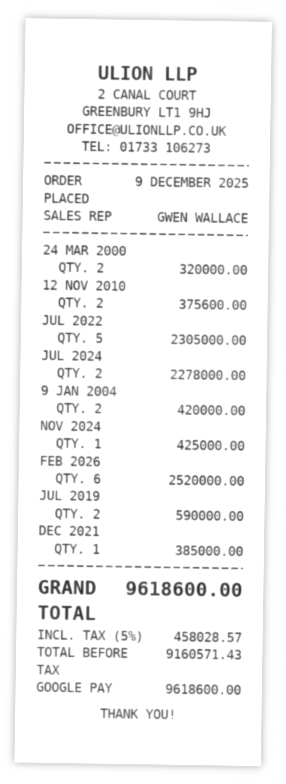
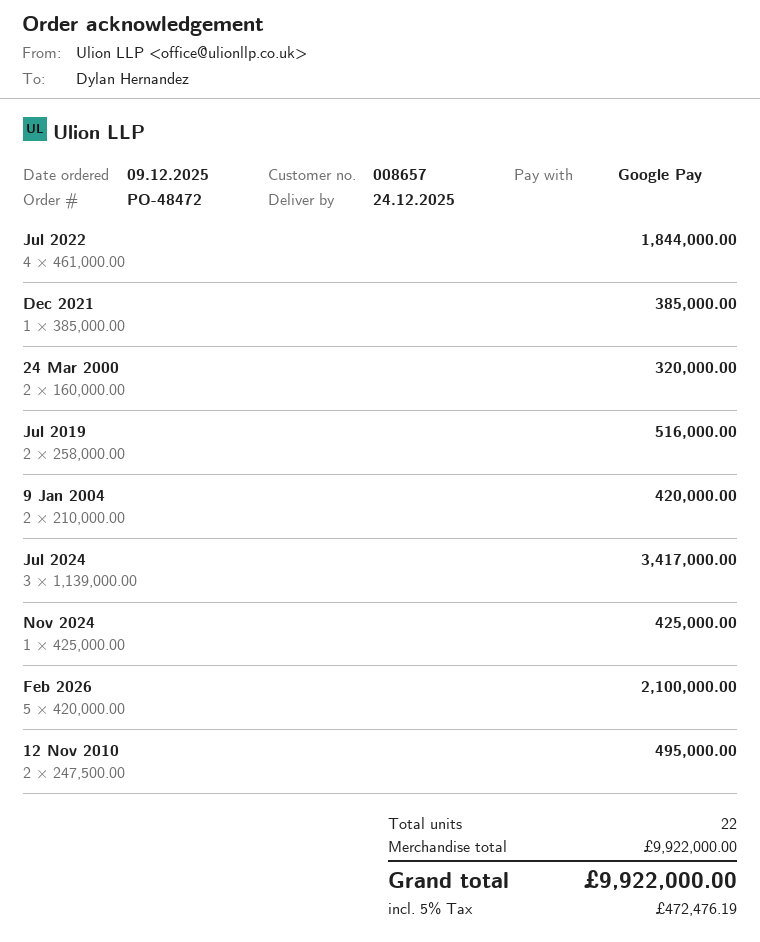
12 NOV 2010: 2 for 375600.00 -> 2 for 495000.00
JUL 2022: 5 for 2305000.00 -> 4 for 1844000.00
JUL 2024: 2 for 2278000.00 -> 3 for 3417000.00
FEB 2026: 6 for 2520000.00 -> 5 for 2100000.00
JUL 2019: 2 for 590000.00 -> 2 for 516000.00
tax: 5% = 458028.57 -> 5% = 472476.19
total: 9618600.00 -> 9922000.00

